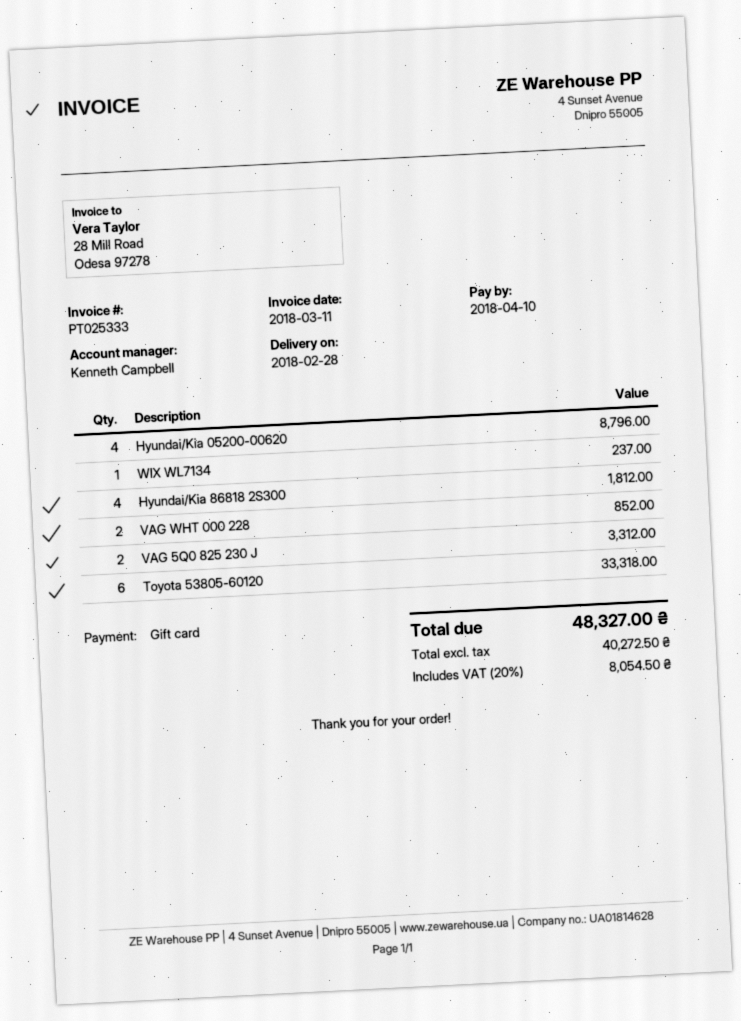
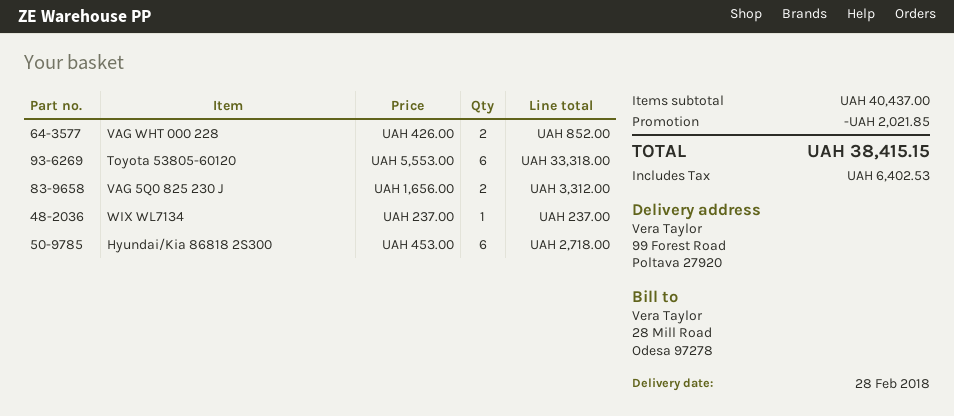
Hyundai/Kia 05200-00620: 4 for 8796.00 -> none
Hyundai/Kia 86818 2S300: 4 for 1812.00 -> 6 for 2718.00
discount: none -> 2021.85
tax: 8054.50 -> 6402.53
total: 48327.00 -> 38415.15

